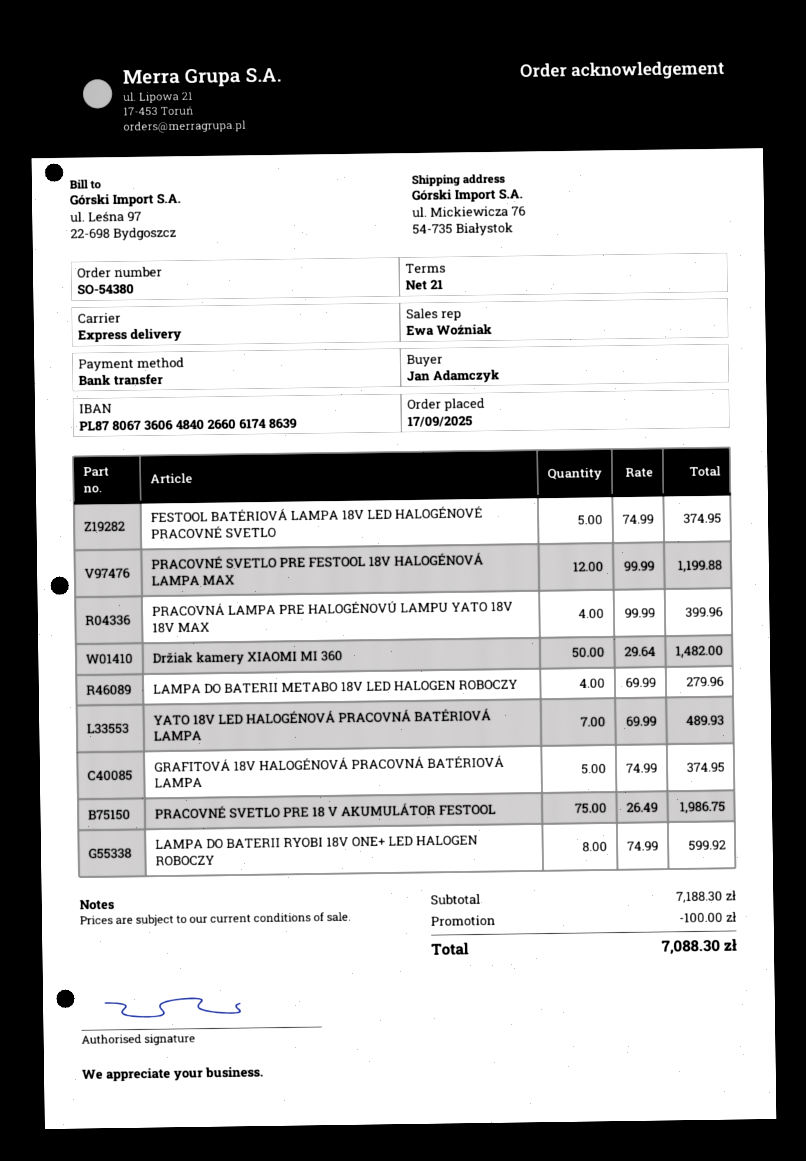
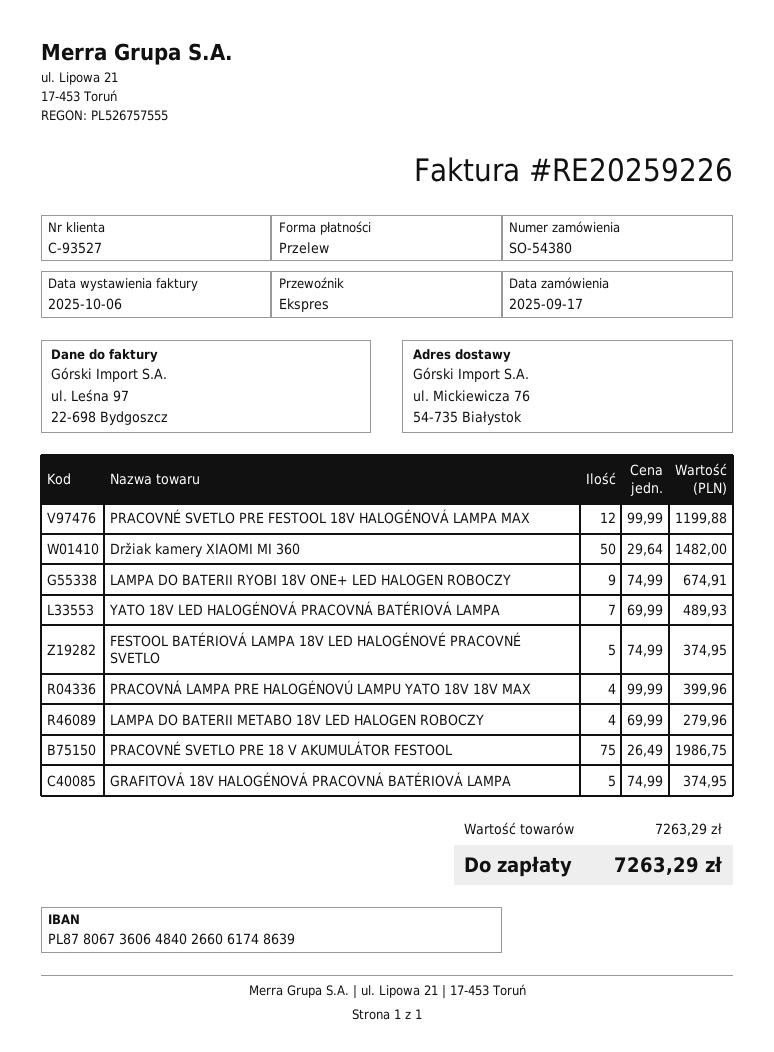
LAMPA DO BATERII RYOBI 18V ONE+ LED HALOGEN ROBOCZY: 8 x 74.99 = 599.92 -> 9 x 74.99 = 674.91
subtotal: 7188.30 -> 7263.29
discount: 100.00 -> none
total: 7088.30 -> 7263.29

